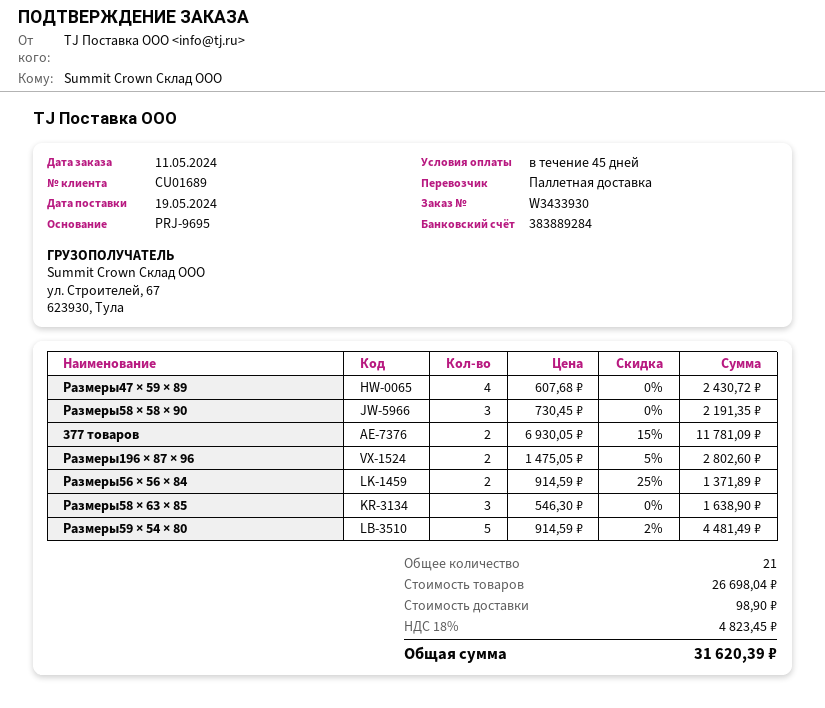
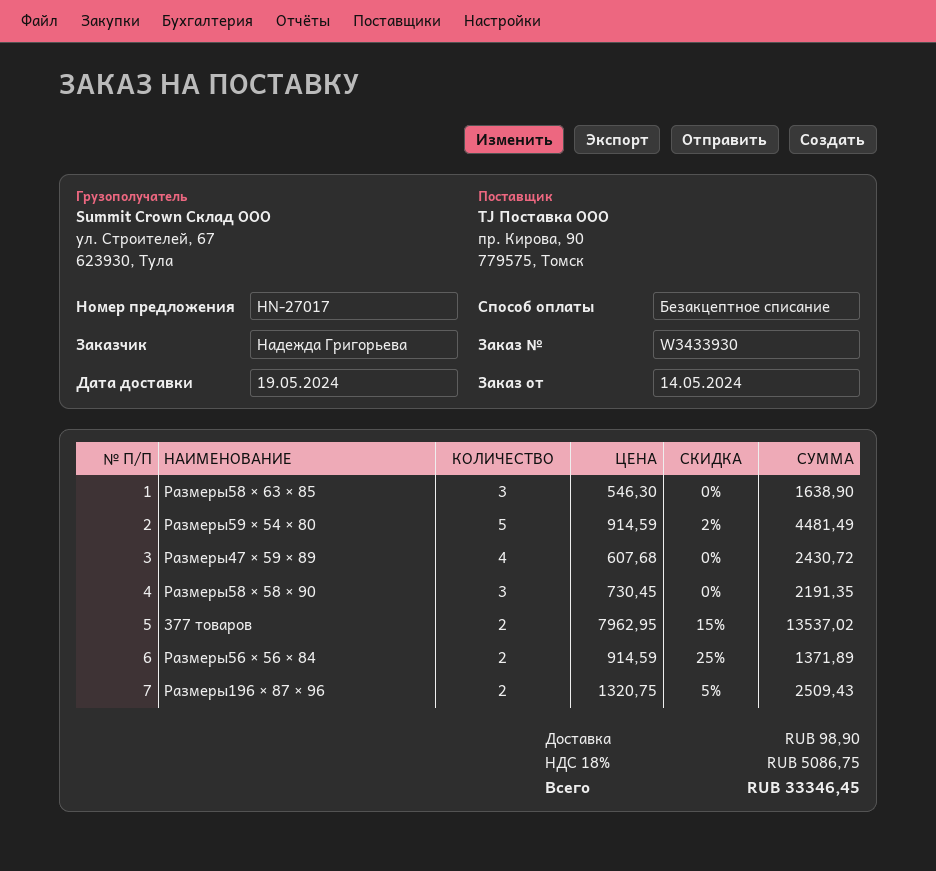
order date: 2024-05-11 -> 2024-05-14
377 товаров: 2 x 6930.05 - 15% = 11781.09 -> 2 x 7962.95 - 15% = 13537.02
Размеры196 × 87 × 96: 2 x 1475.05 - 5% = 2802.60 -> 2 x 1320.75 - 5% = 2509.43
tax: 18% = 4823.45 -> 18% = 5086.75
total: 31620.39 -> 33346.45

